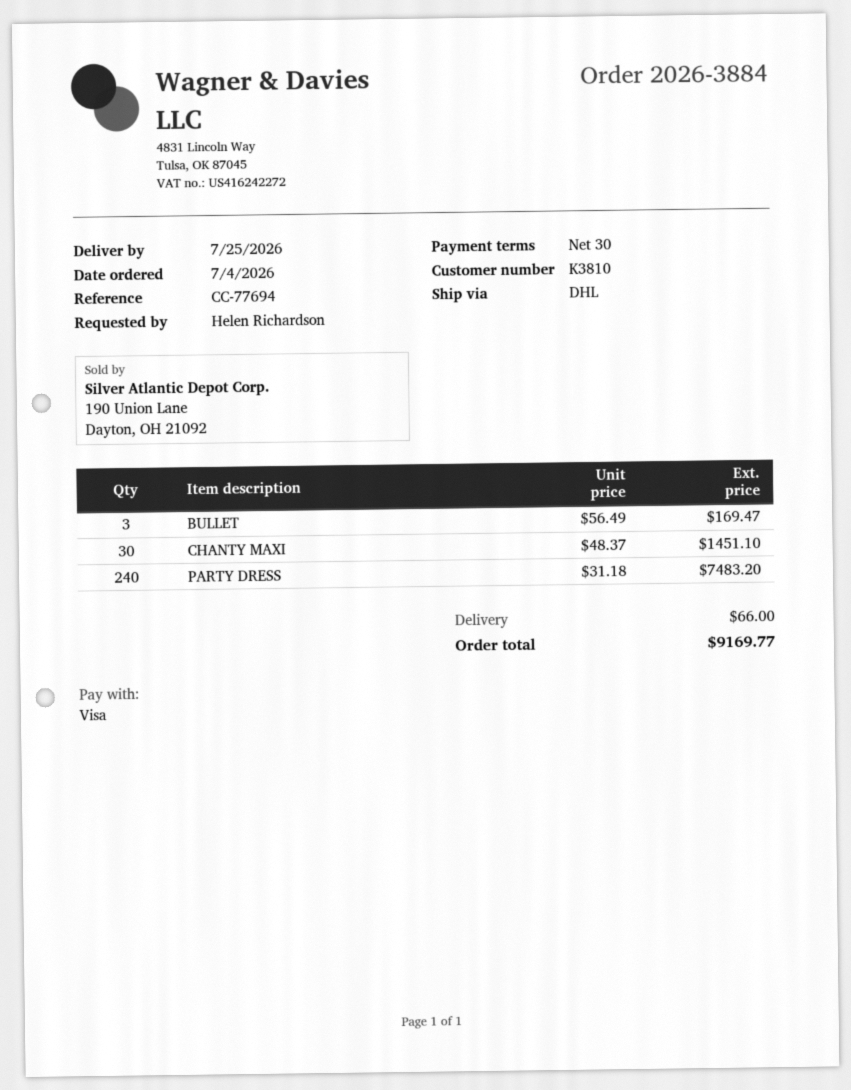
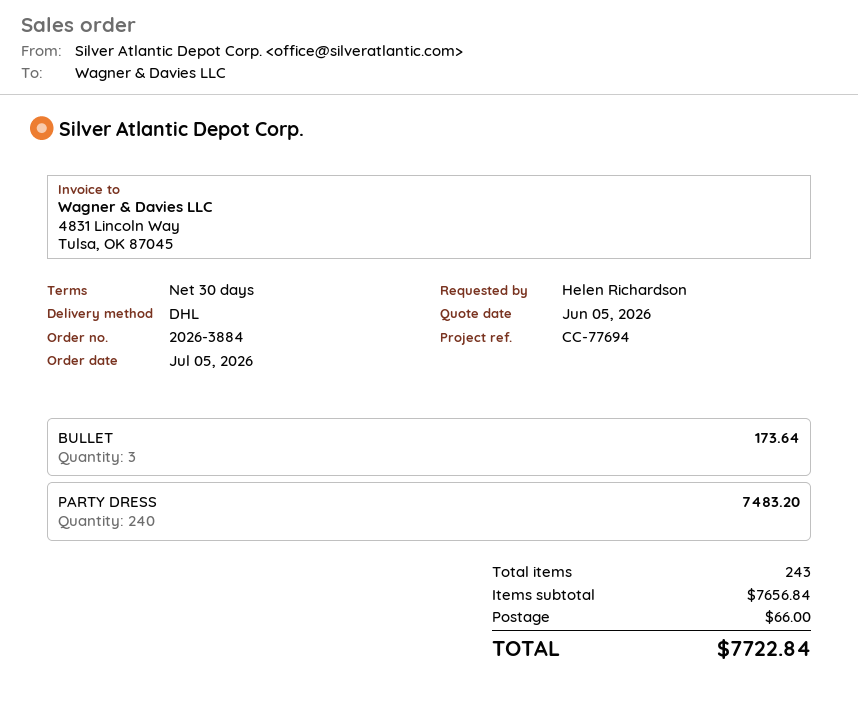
order date: 2026-07-04 -> 2026-07-05
BULLET: 3 for 169.47 -> 3 for 173.64
CHANTY MAXI: 30 for 1451.10 -> none
total: 9169.77 -> 7722.84

